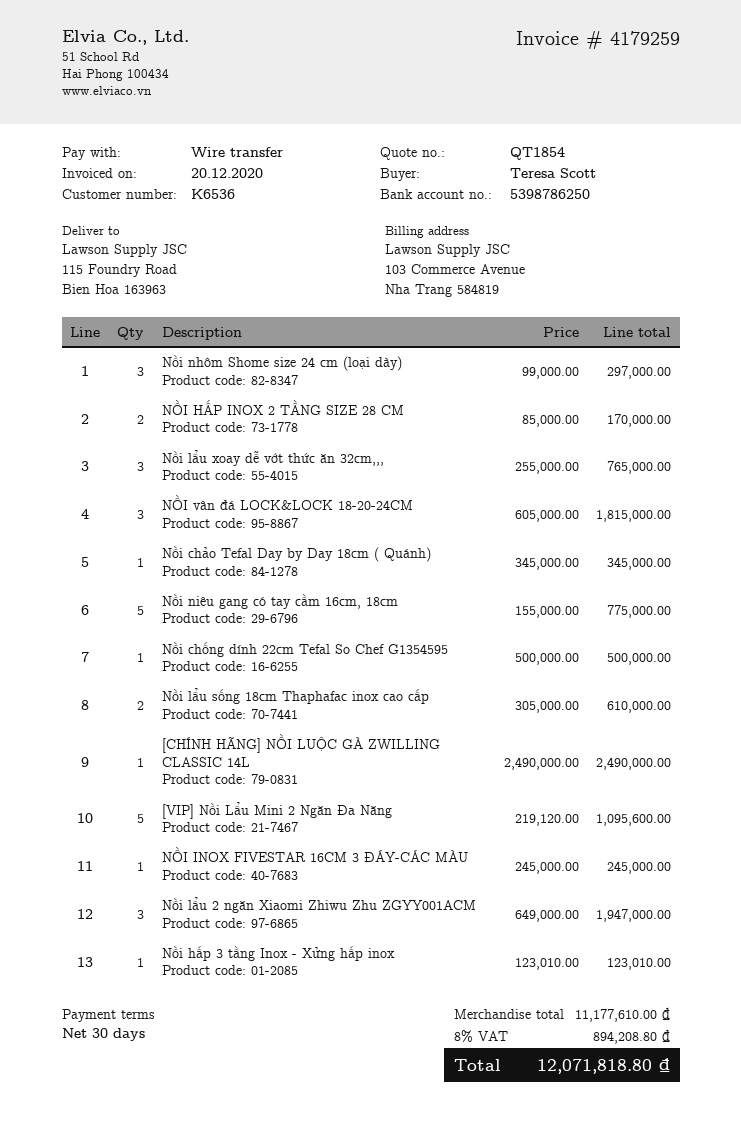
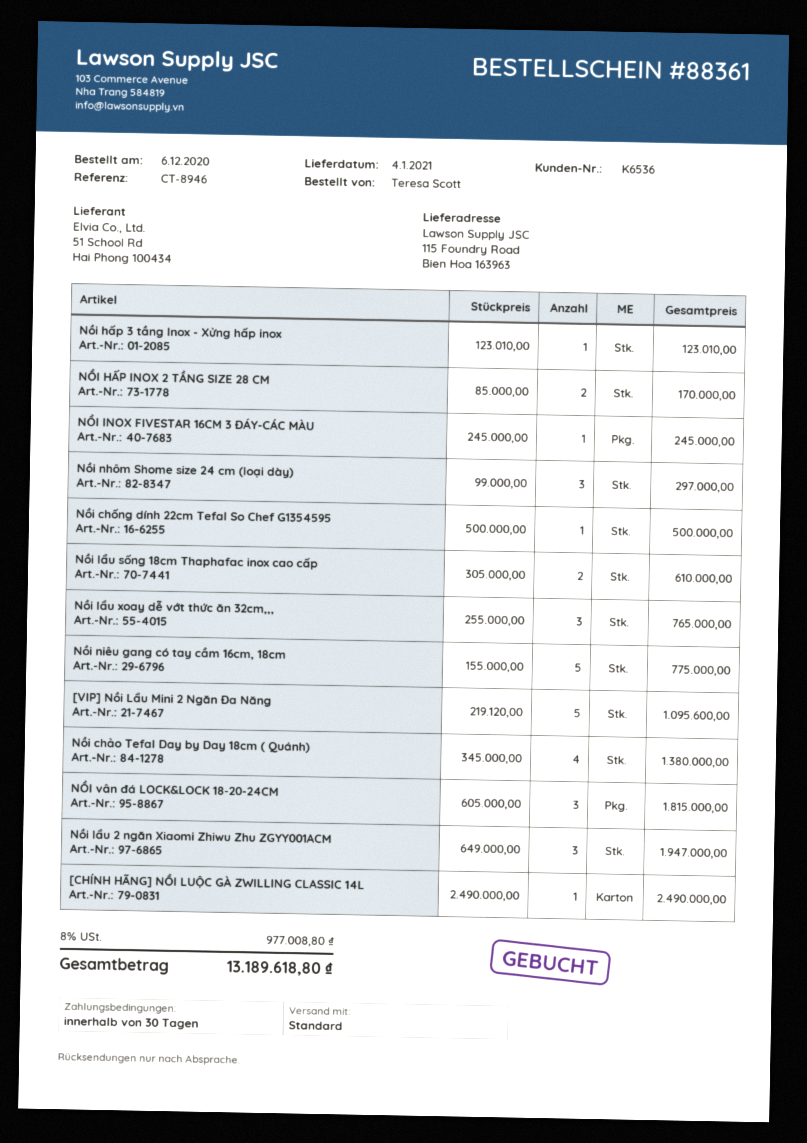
Nồi chảo Tefal Day by Day 18cm ( Quánh): 1 x 345000.00 = 345000.00 -> 4 x 345000.00 = 1380000.00
tax: 8% = 894208.80 -> 8% = 977008.80
total: 12071818.80 -> 13189618.80

